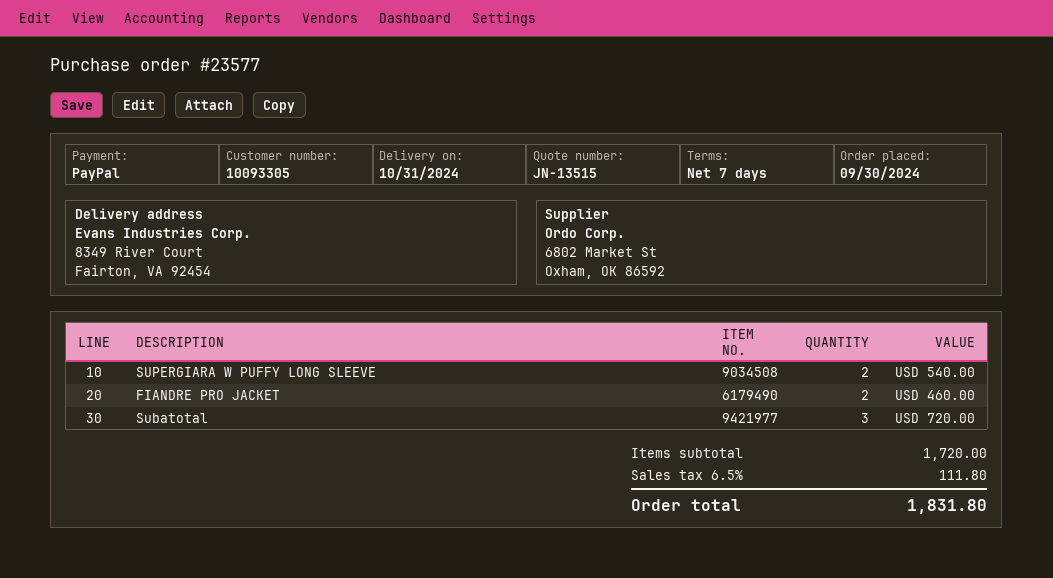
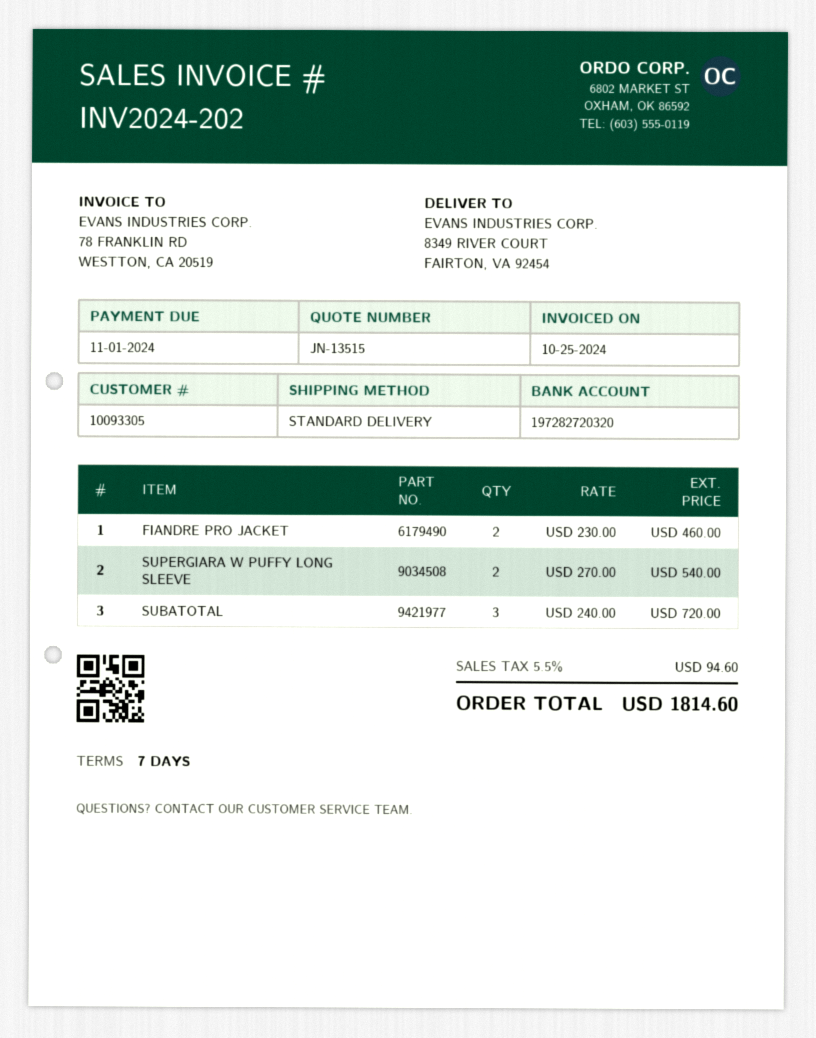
tax: 6.5% = 111.80 -> 5.5% = 94.60
total: 1831.80 -> 1814.60

